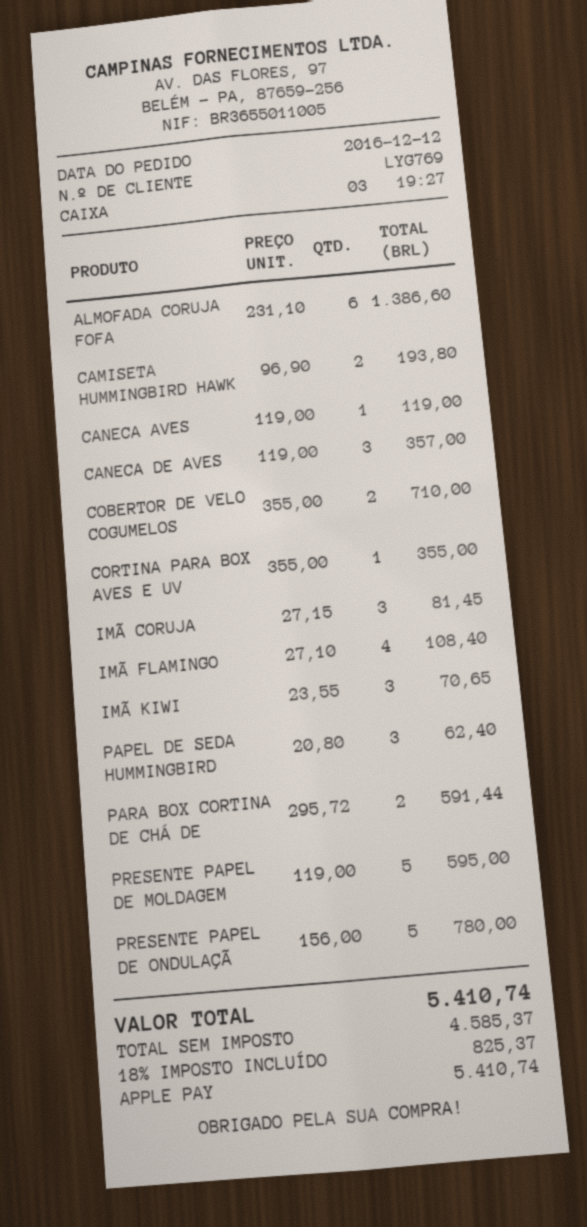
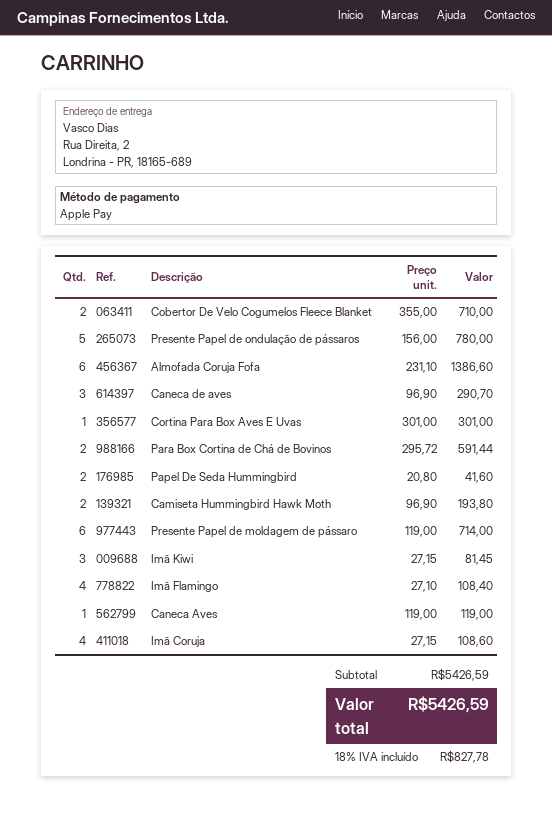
CANECA DE AVES: 3 x 119.00 = 357.00 -> 3 x 96.90 = 290.70
CORTINA PARA BOX AVES E UV: 1 x 355.00 = 355.00 -> 1 x 301.00 = 301.00
IMÃ CORUJA: 3 x 27.15 = 81.45 -> 4 x 27.15 = 108.60
IMÃ KIWI: 3 x 23.55 = 70.65 -> 3 x 27.15 = 81.45
PAPEL DE SEDA HUMMINGBIRD: 3 x 20.80 = 62.40 -> 2 x 20.80 = 41.60
PRESENTE PAPEL DE MOLDAGEM: 5 x 119.00 = 595.00 -> 6 x 119.00 = 714.00
tax: 18% = 825.37 -> 18% = 827.78
total: 5410.74 -> 5426.59

